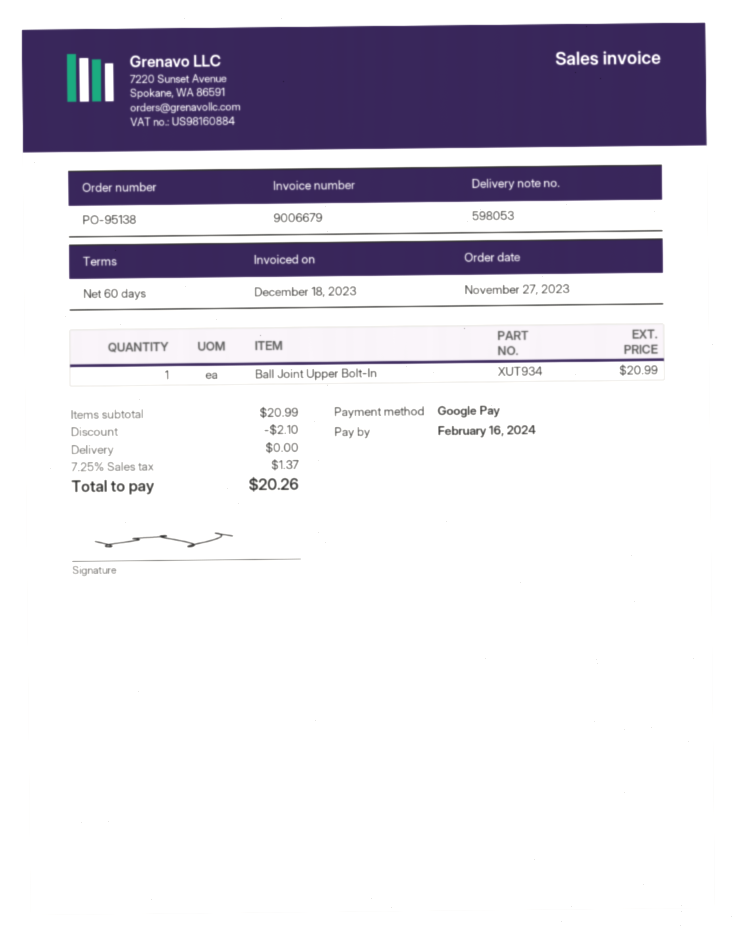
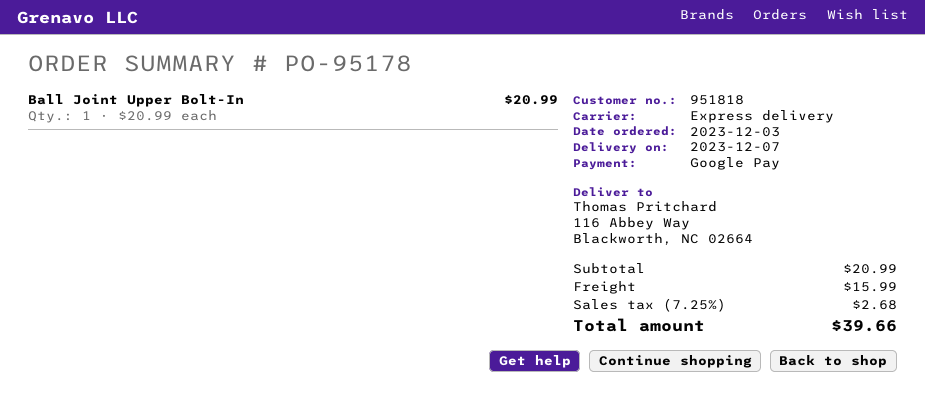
order number: PO-95138 -> PO-95178
order date: 2023-11-27 -> 2023-12-03
discount: 2.10 -> none
shipping: 0.00 -> 15.99
tax: 7.25% = 1.37 -> 7.25% = 2.68
total: 20.26 -> 39.66

